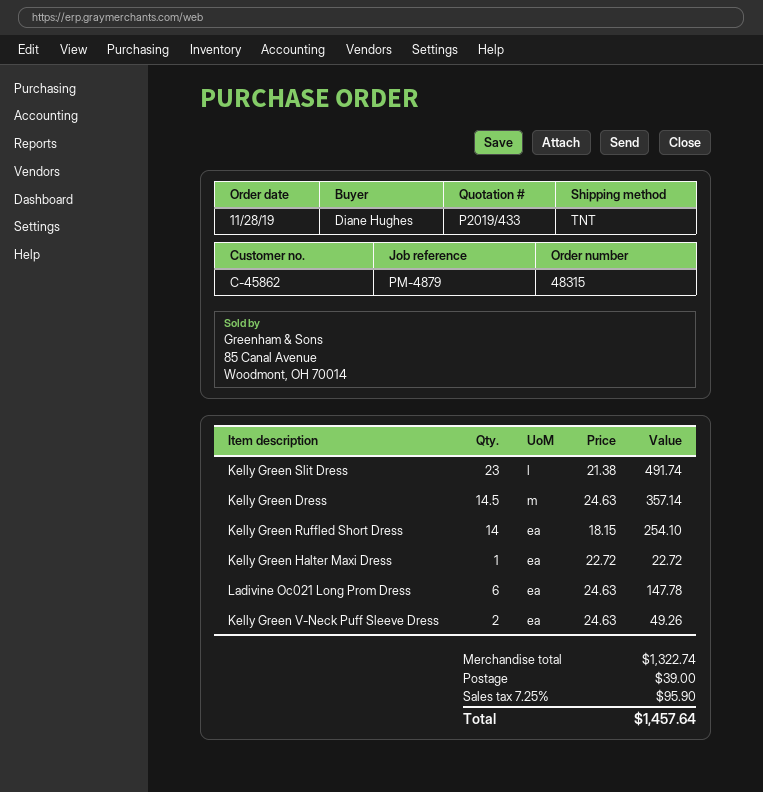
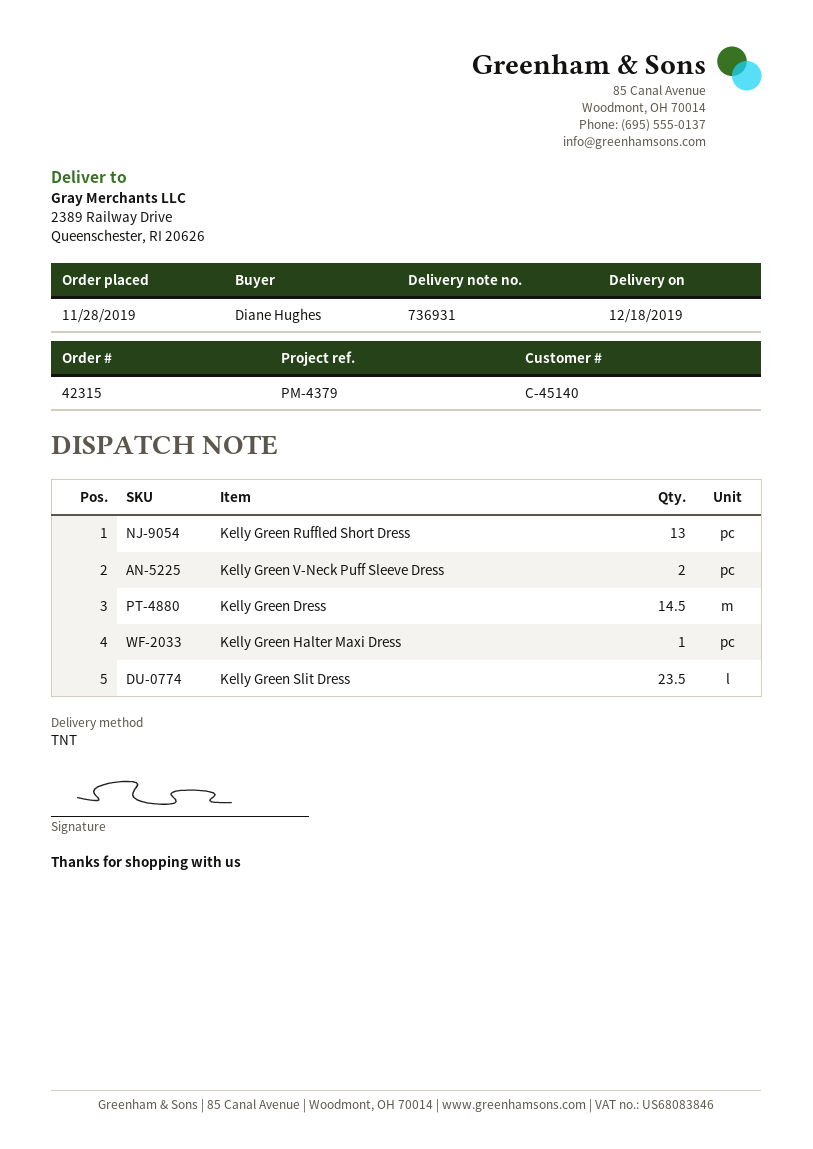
order number: 48315 -> 42315
customer number: C-45862 -> C-45140
reference: PM-4879 -> PM-4379
Kelly Green Slit Dress: 23 -> 23.5
Kelly Green Ruffled Short Dress: 14 -> 13
Ladivine Oc021 Long Prom Dress: 6 -> none

